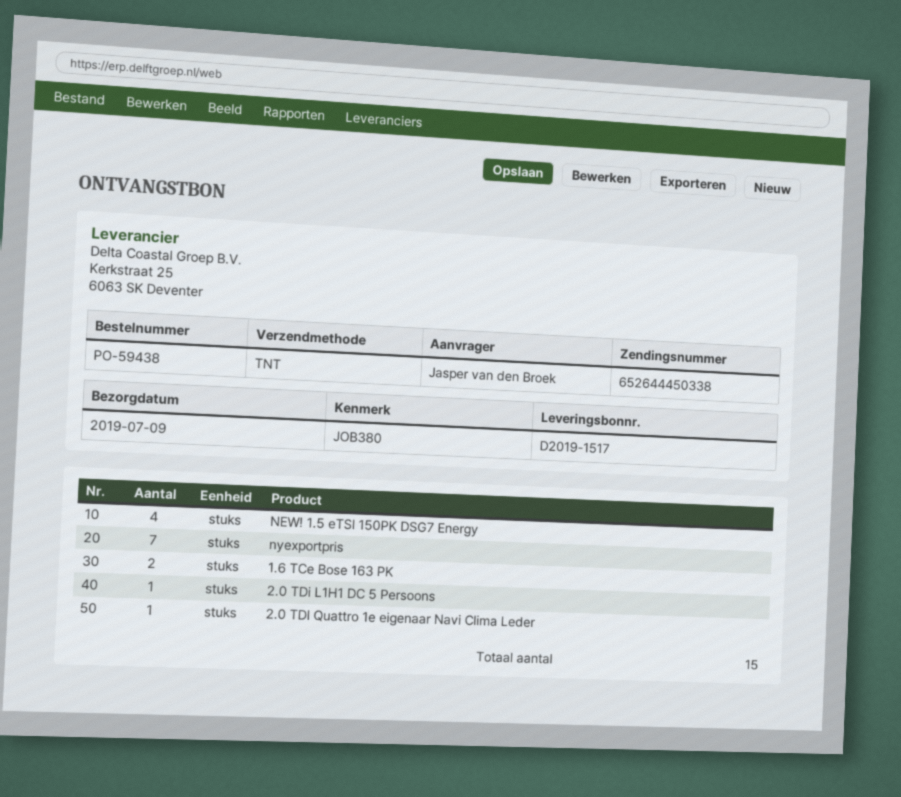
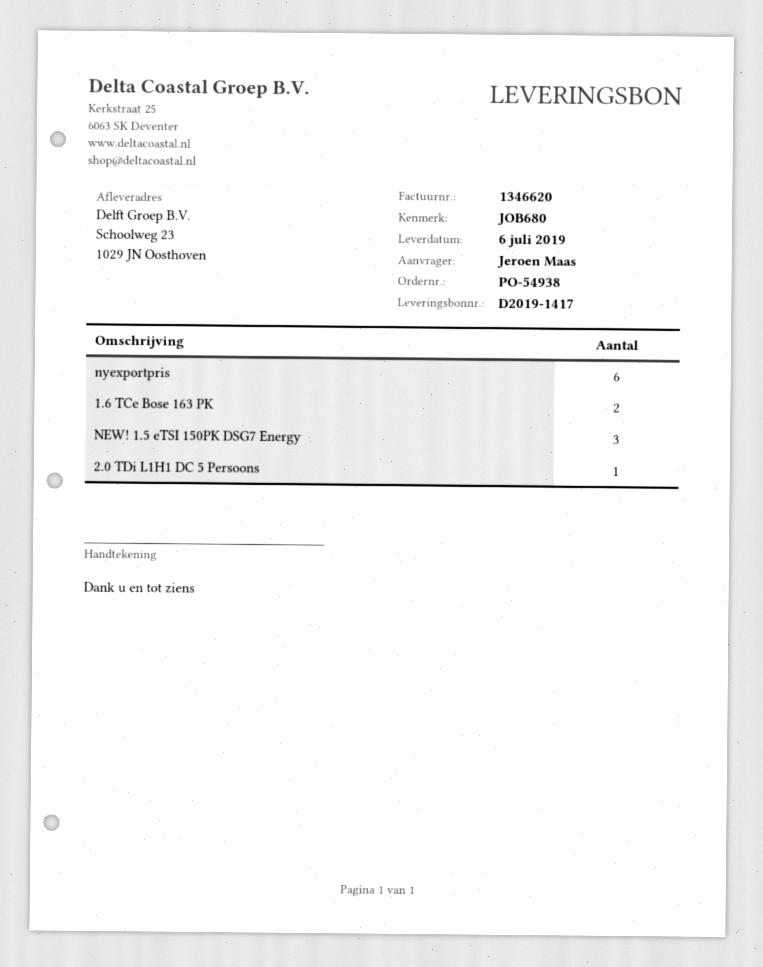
order number: PO-59438 -> PO-54938
delivery note number: D2019-1517 -> D2019-1417
delivery date: 2019-07-09 -> 2019-07-06
reference: JOB380 -> JOB680
ordered by: Jasper van den Broek -> Jeroen Maas
NEW! 1.5 eTSI 150PK DSG7 Energy: 4 -> 3
nyexportpris: 7 -> 6
2.0 TDI Quattro 1e eigenaar Navi Clima Leder: 1 -> none

